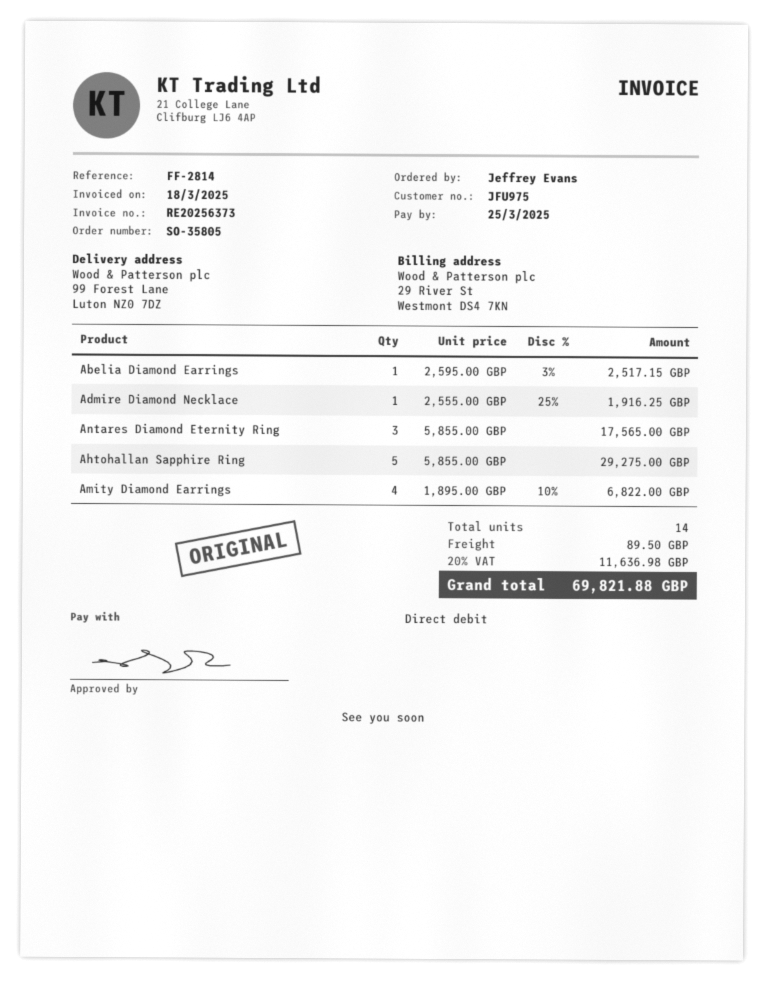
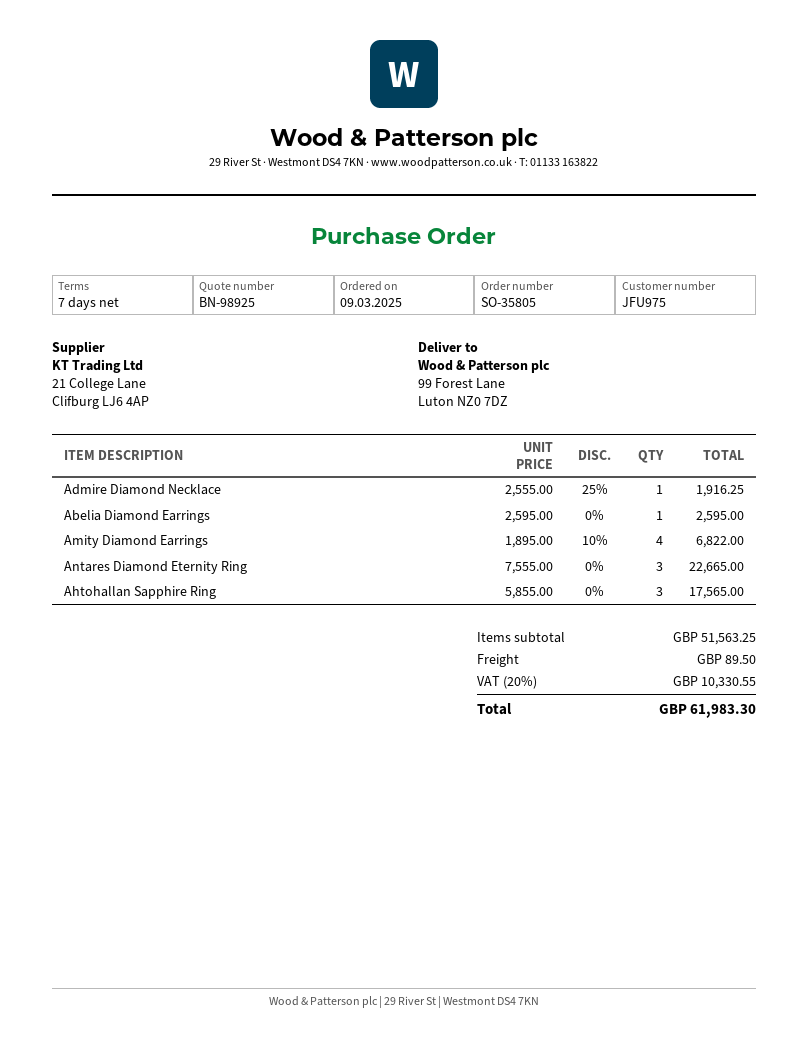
Abelia Diamond Earrings: 1 x 2595.00 - 3% = 2517.15 -> 1 x 2595.00 = 2595.00
Antares Diamond Eternity Ring: 3 x 5855.00 = 17565.00 -> 3 x 7555.00 = 22665.00
Ahtohallan Sapphire Ring: 5 x 5855.00 = 29275.00 -> 3 x 5855.00 = 17565.00
tax: 20% = 11636.98 -> 20% = 10330.55
total: 69821.88 -> 61983.30

